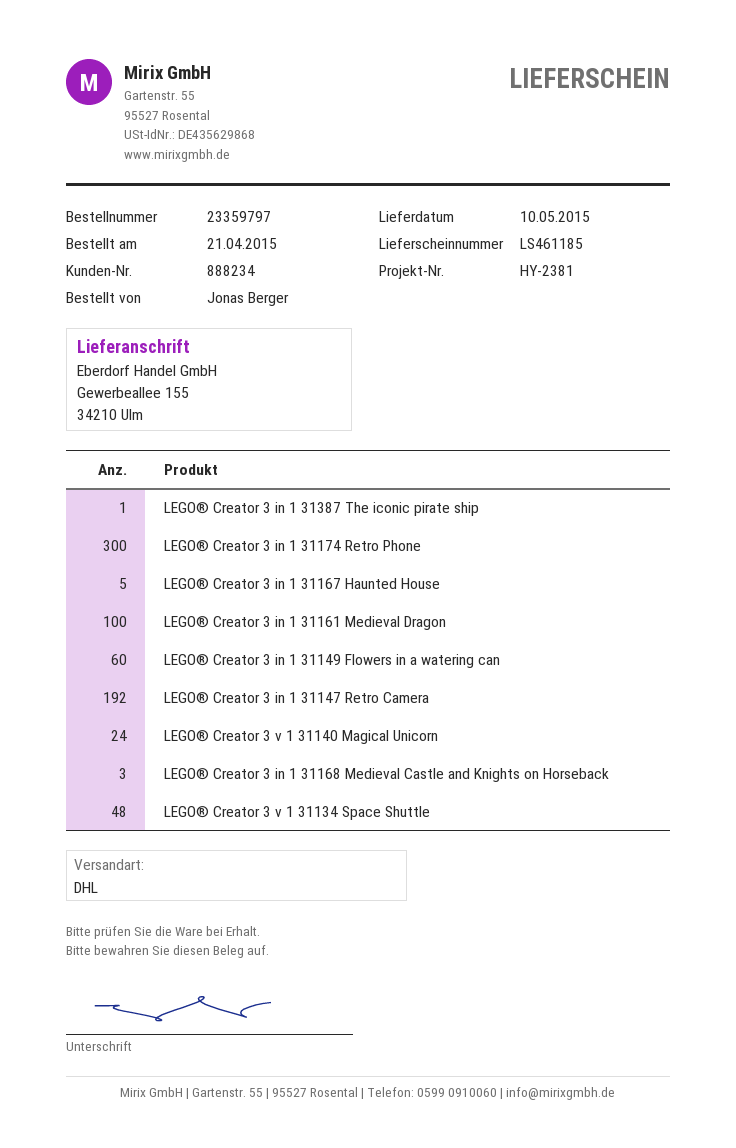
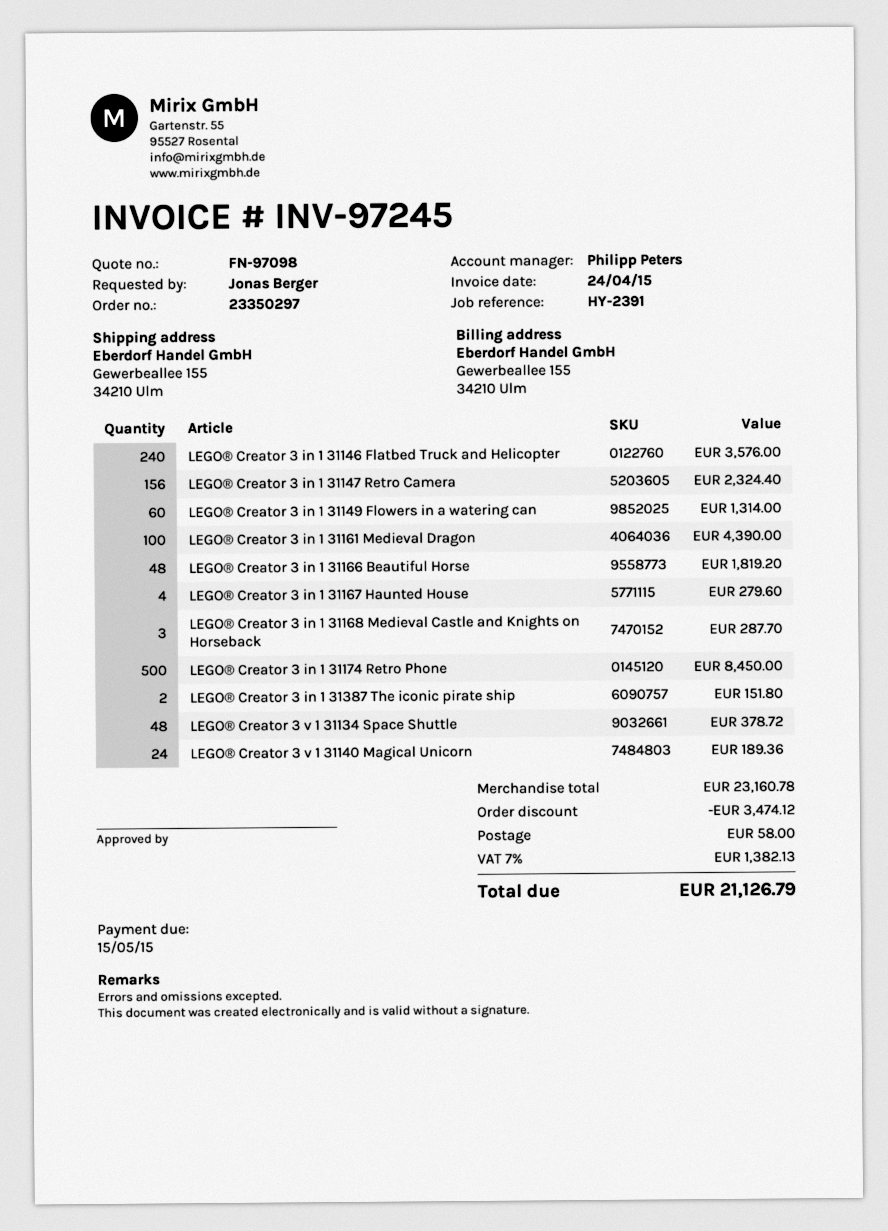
order number: 23359797 -> 23350297
reference: HY-2381 -> HY-2391
LEGO® Creator 3 in 1 31387 The iconic pirate ship: 1 -> 2
LEGO® Creator 3 in 1 31174 Retro Phone: 300 -> 500
LEGO® Creator 3 in 1 31167 Haunted House: 5 -> 4
LEGO® Creator 3 in 1 31147 Retro Camera: 192 -> 156
LEGO® Creator 3 in 1 31146 Flatbed Truck and Helicopter: none -> 240
LEGO® Creator 3 in 1 31166 Beautiful Horse: none -> 48

